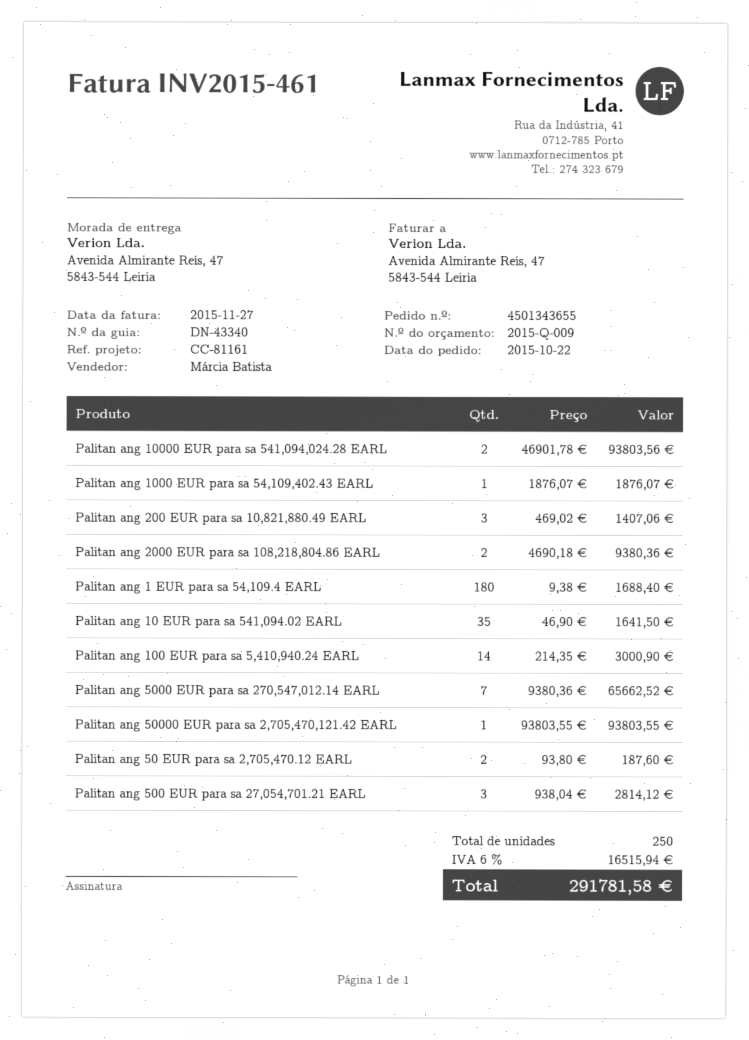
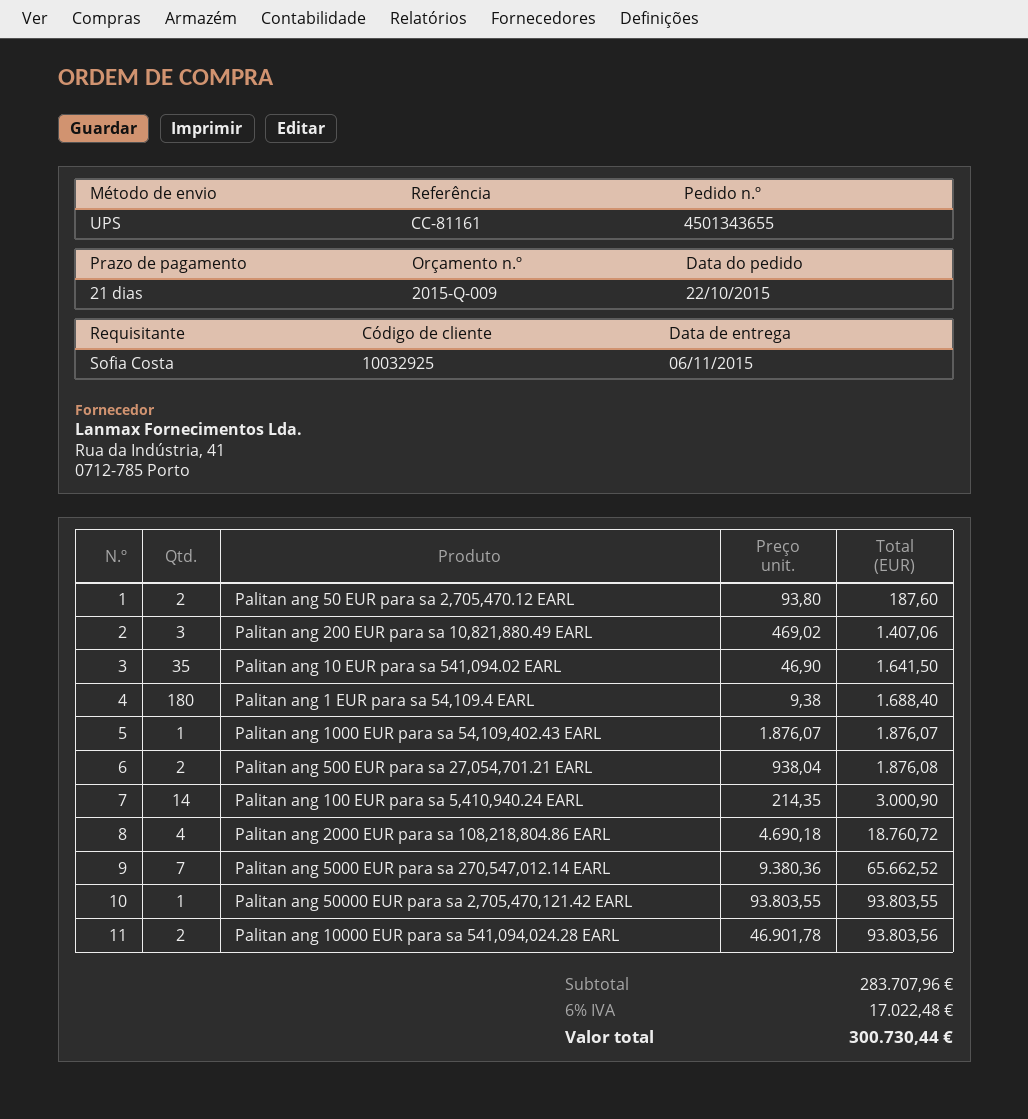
Palitan ang 2000 EUR para sa 108,218,804.86 EARL: 2 x 4690.18 = 9380.36 -> 4 x 4690.18 = 18760.72
Palitan ang 500 EUR para sa 27,054,701.21 EARL: 3 x 938.04 = 2814.12 -> 2 x 938.04 = 1876.08
tax: 6% = 16515.94 -> 6% = 17022.48
total: 291781.58 -> 300730.44

